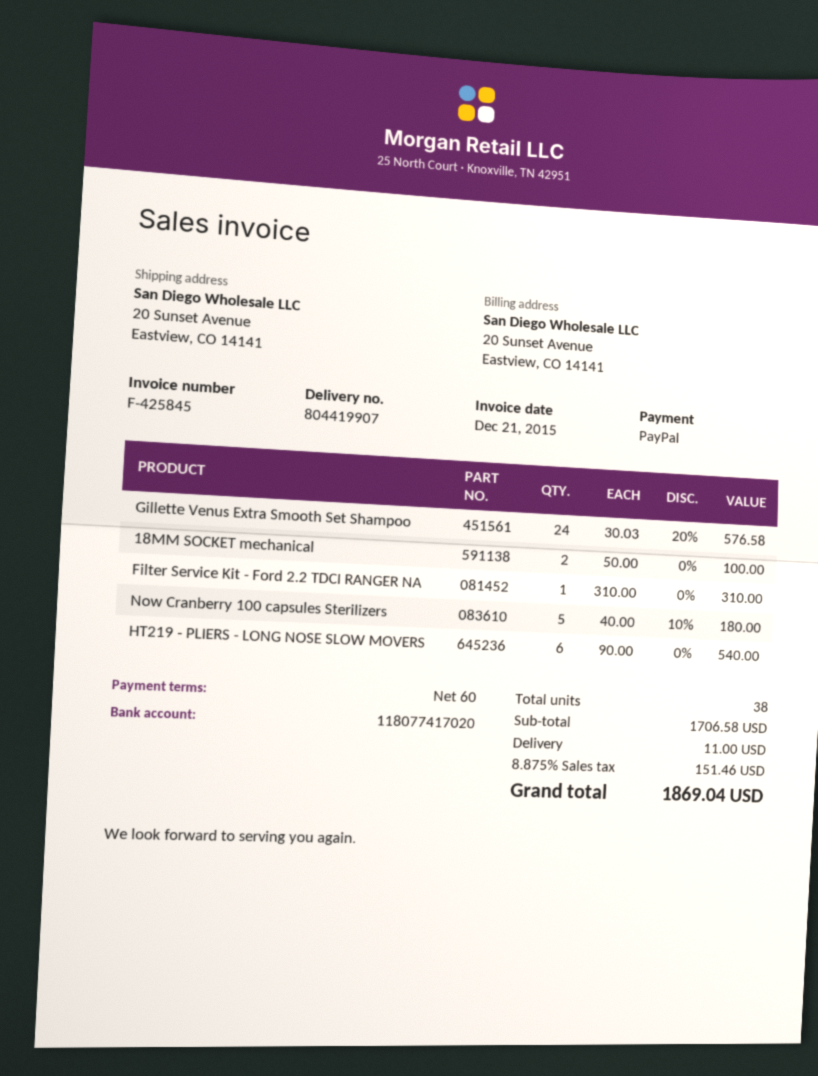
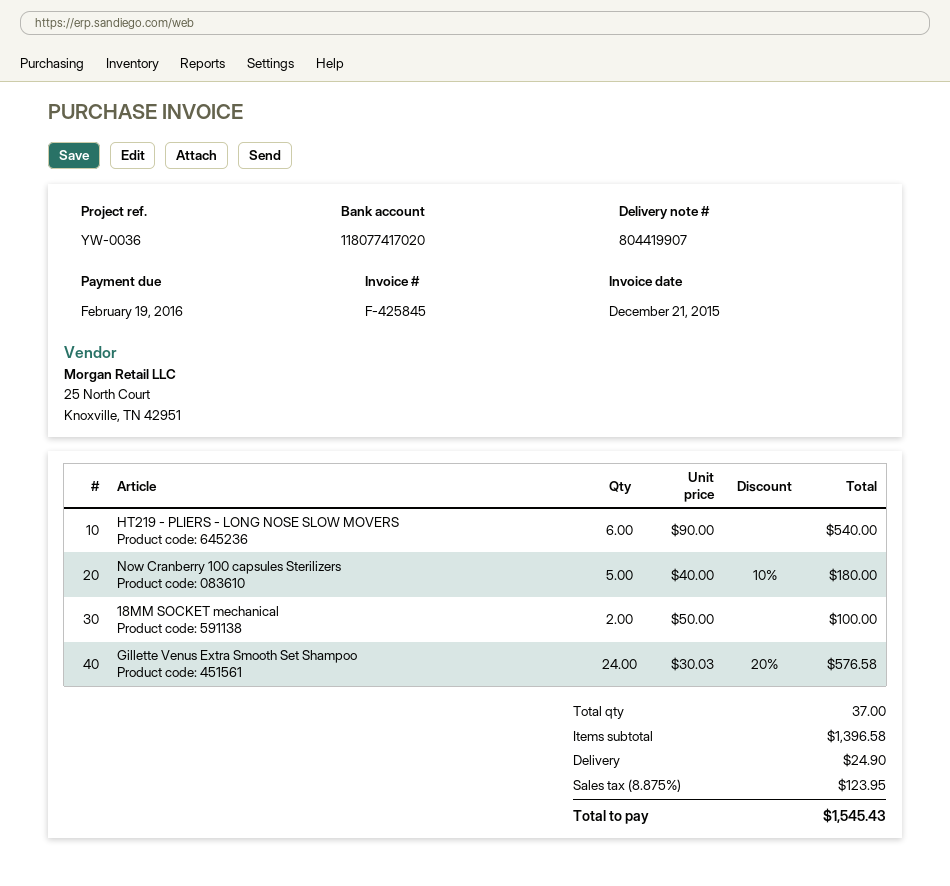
Filter Service Kit - Ford 2.2 TDCI RANGER NA: 1 x 310.00 = 310.00 -> none
total quantity: 38 -> 37
subtotal: 1706.58 -> 1396.58
shipping: 11.00 -> 24.90
tax: 8.875% = 151.46 -> 8.875% = 123.95
total: 1869.04 -> 1545.43

